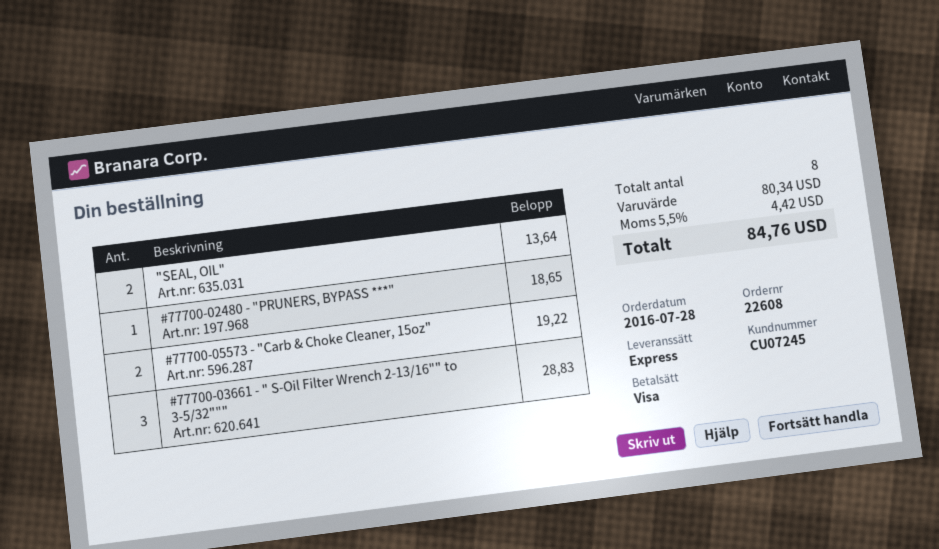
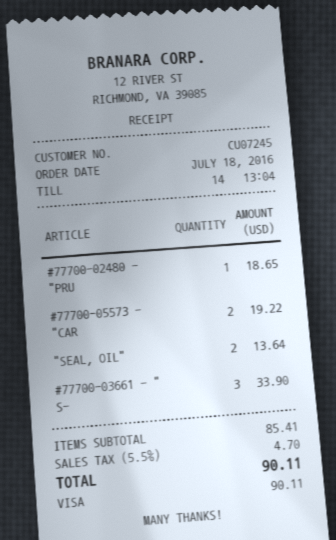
order date: 2016-07-28 -> 2016-07-18
#77700-03661 - " S-Oil Filter Wrench 2-13/16"" to 3-5/32""": 3 for 28.83 -> 3 for 33.90
subtotal: 80.34 -> 85.41
tax: 5.5% = 4.42 -> 5.5% = 4.70
total: 84.76 -> 90.11

